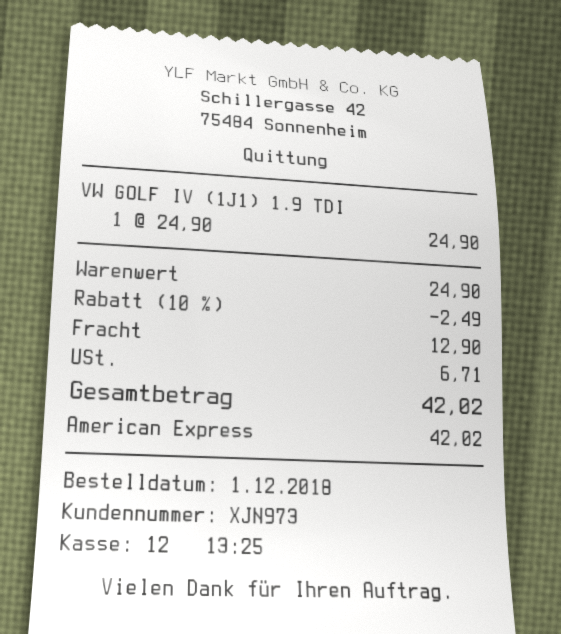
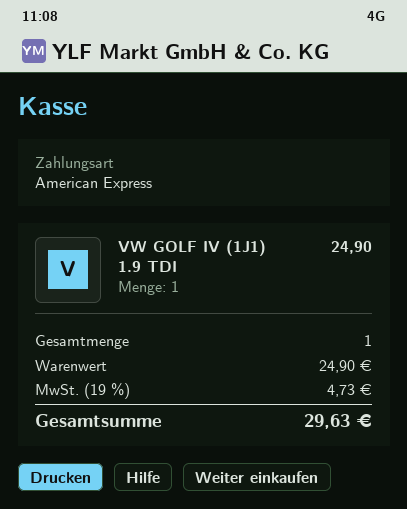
discount: 10% = 2.49 -> none
shipping: 12.90 -> none
tax: 6.71 -> 4.73
total: 42.02 -> 29.63

